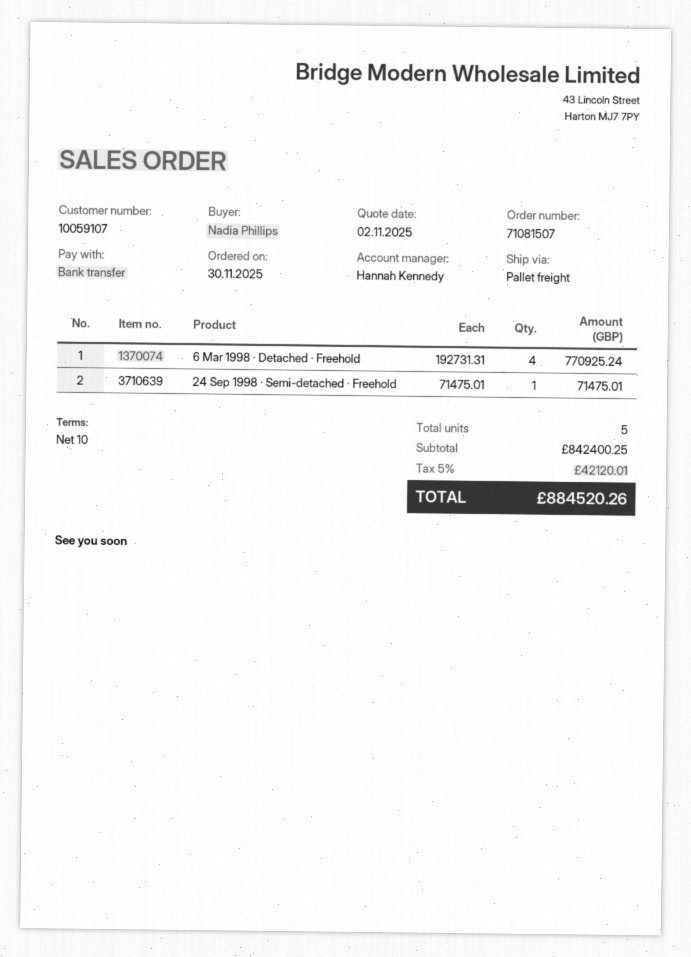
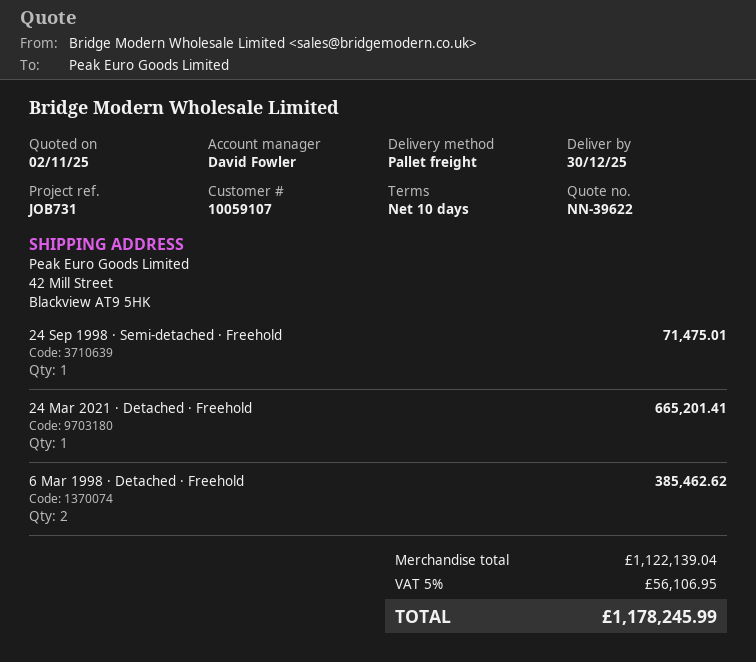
sales rep: Hannah Kennedy -> David Fowler
6 Mar 1998 · Detached · Freehold: 4 for 770925.24 -> 2 for 385462.62
24 Mar 2021 · Detached · Freehold: none -> 1 for 665201.41
subtotal: 842400.25 -> 1122139.04
tax: 5% = 42120.01 -> 5% = 56106.95
total: 884520.26 -> 1178245.99

